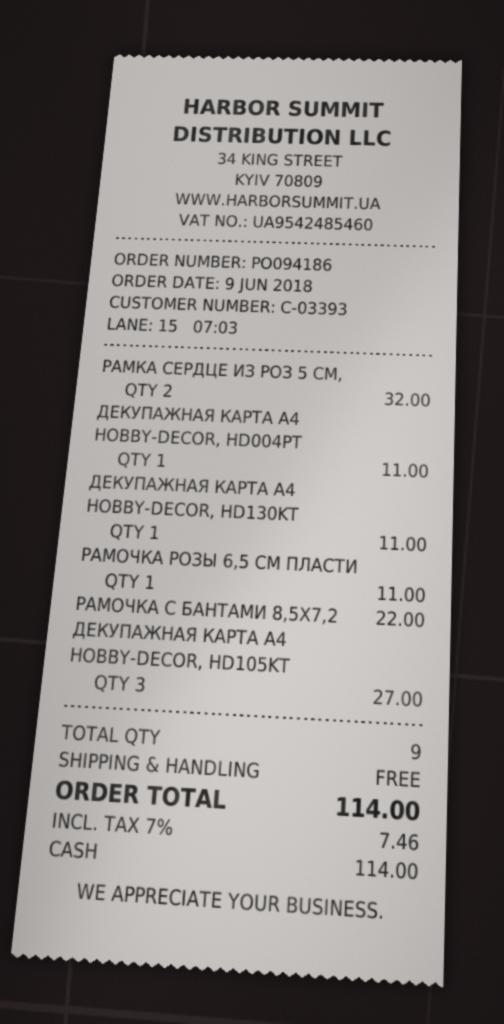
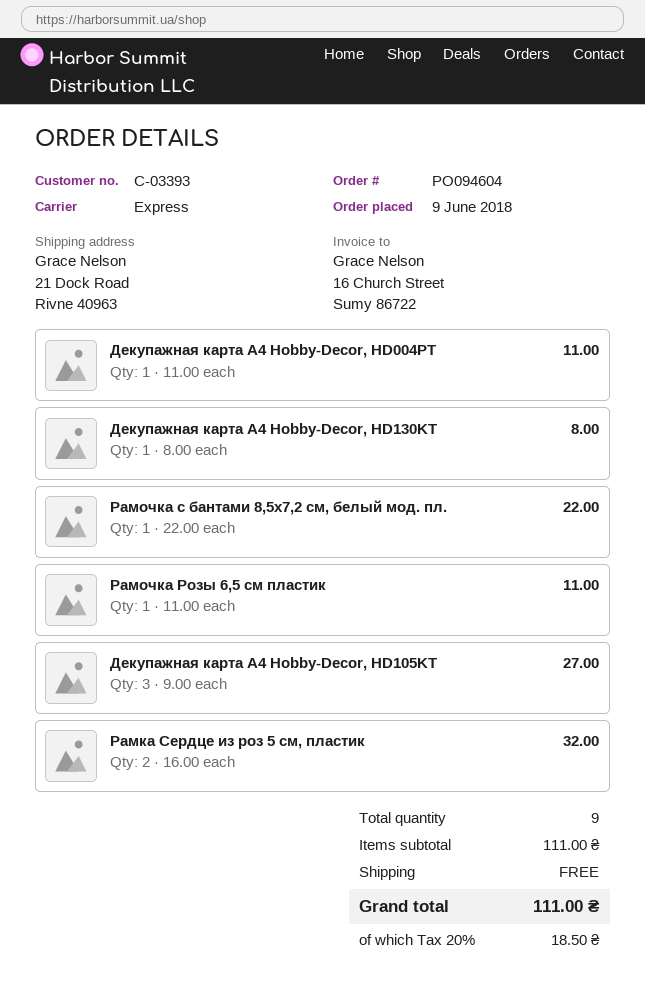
order number: PO094186 -> PO094604
ДЕКУПАЖНАЯ КАРТА А4 HOBBY-DECOR, HD130KT: 1 for 11.00 -> 1 for 8.00
tax: 7% = 7.46 -> 20% = 18.50
total: 114.00 -> 111.00

